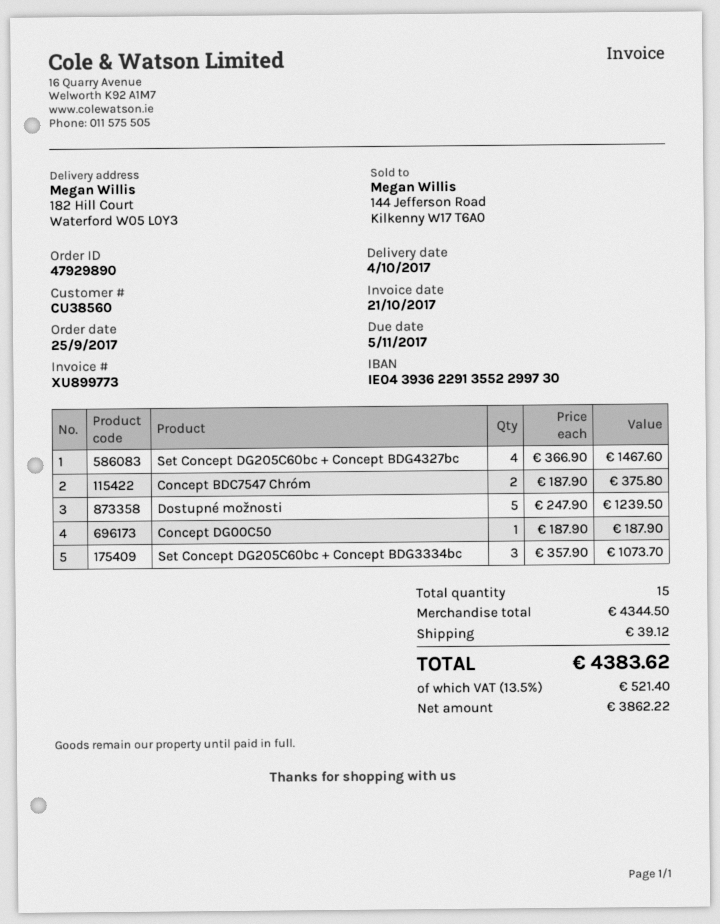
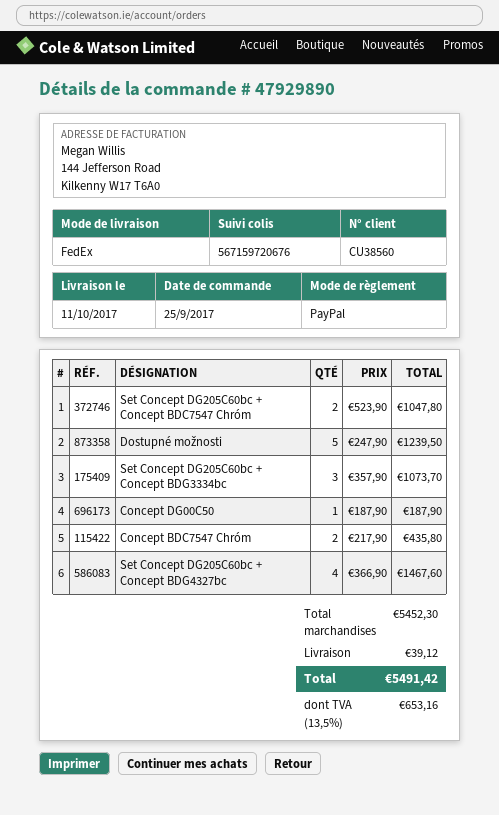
delivery date: 2017-10-04 -> 2017-10-11
Concept BDC7547 Chróm: 2 x 187.90 = 375.80 -> 2 x 217.90 = 435.80
Set Concept DG205C60bc + Concept BDC7547 Chróm: none -> 2 x 523.90 = 1047.80
subtotal: 4344.50 -> 5452.30
tax: 13.5% = 521.40 -> 13.5% = 653.16
total: 4383.62 -> 5491.42

